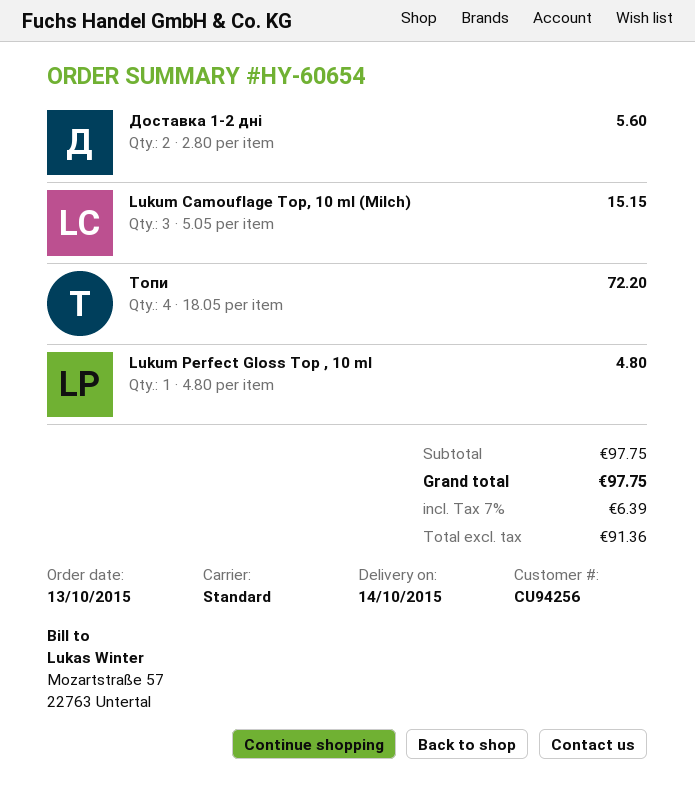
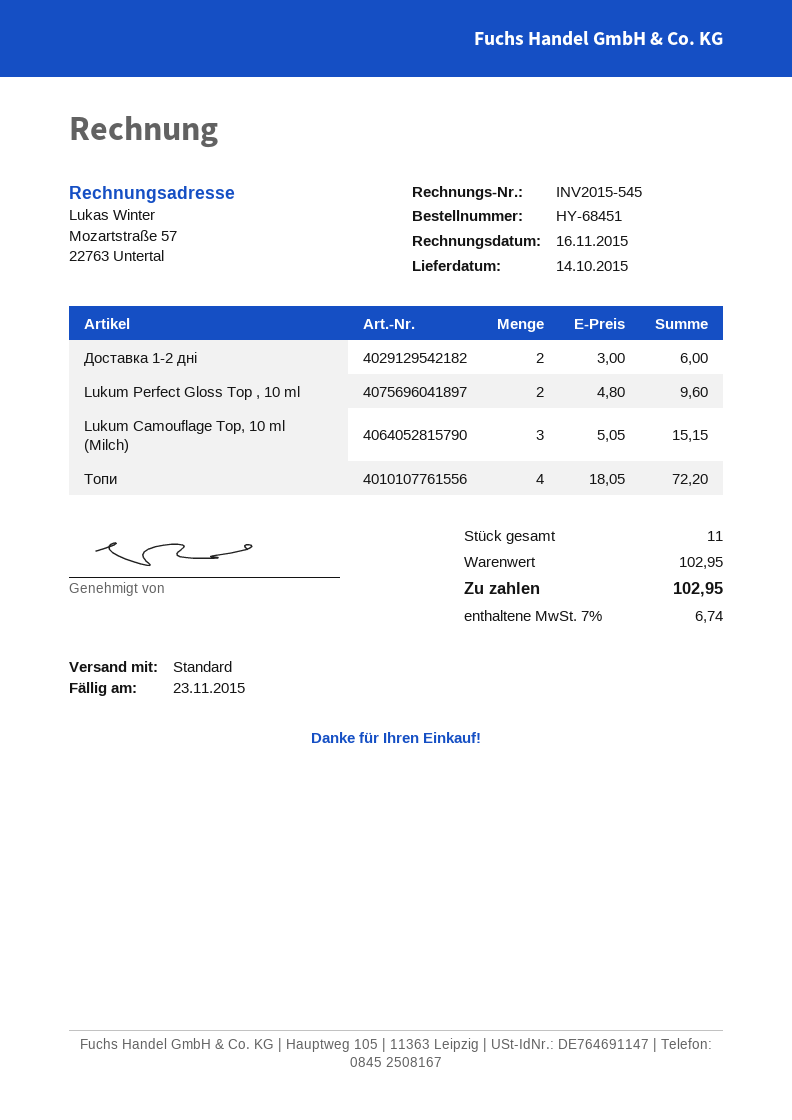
order number: HY-60654 -> HY-68451
Доставка 1-2 дні: 2 x 2.80 = 5.60 -> 2 x 3.00 = 6.00
Lukum Perfect Gloss Top , 10 ml: 1 x 4.80 = 4.80 -> 2 x 4.80 = 9.60
subtotal: 97.75 -> 102.95
tax: 7% = 6.39 -> 7% = 6.74
total: 97.75 -> 102.95

